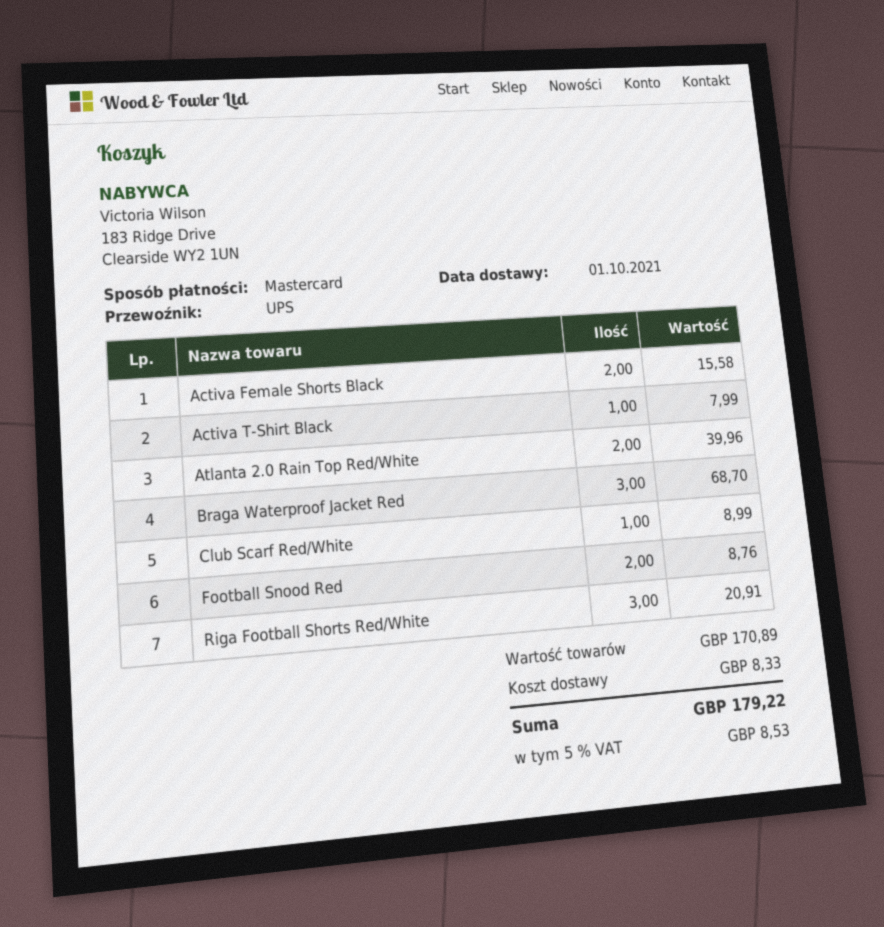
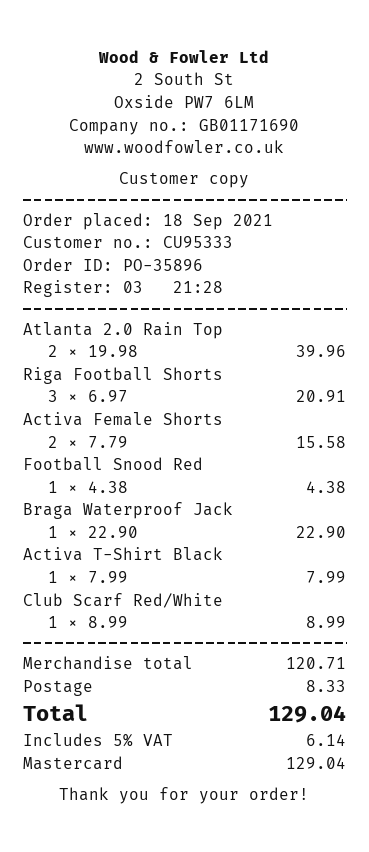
Braga Waterproof Jacket Red: 3 for 68.70 -> 1 for 22.90
Football Snood Red: 2 for 8.76 -> 1 for 4.38
subtotal: 170.89 -> 120.71
tax: 5% = 8.53 -> 5% = 6.14
total: 179.22 -> 129.04

